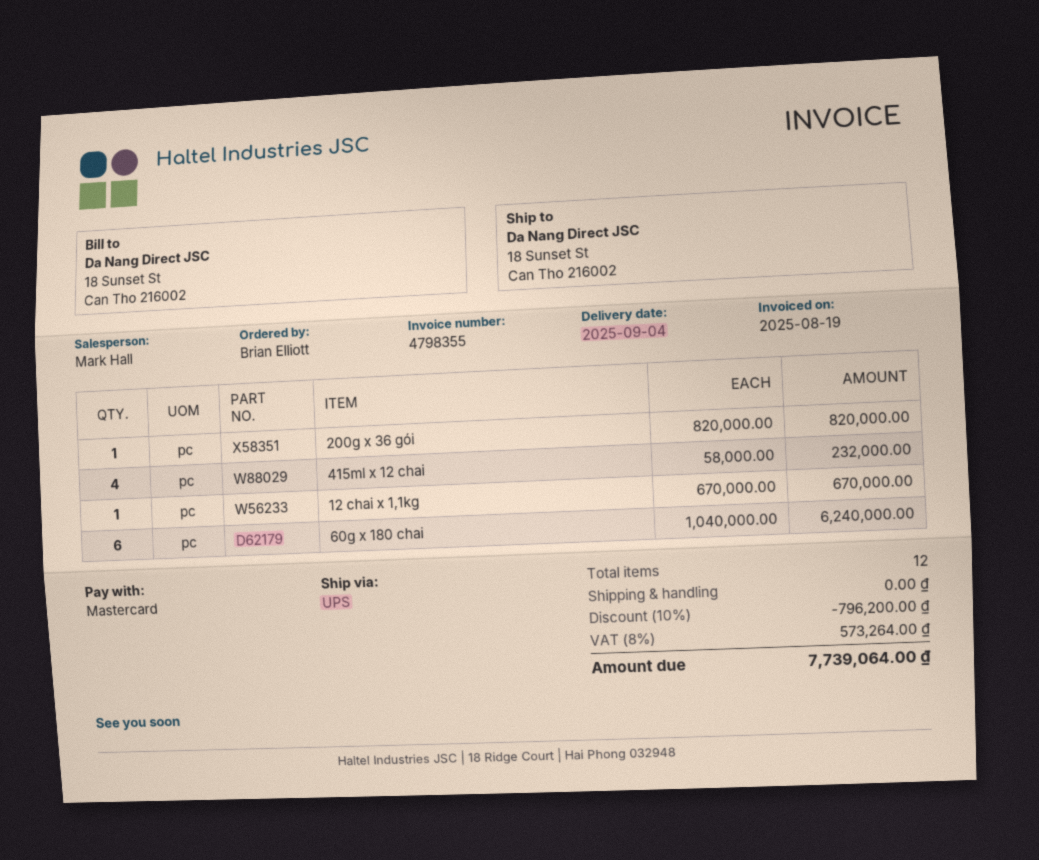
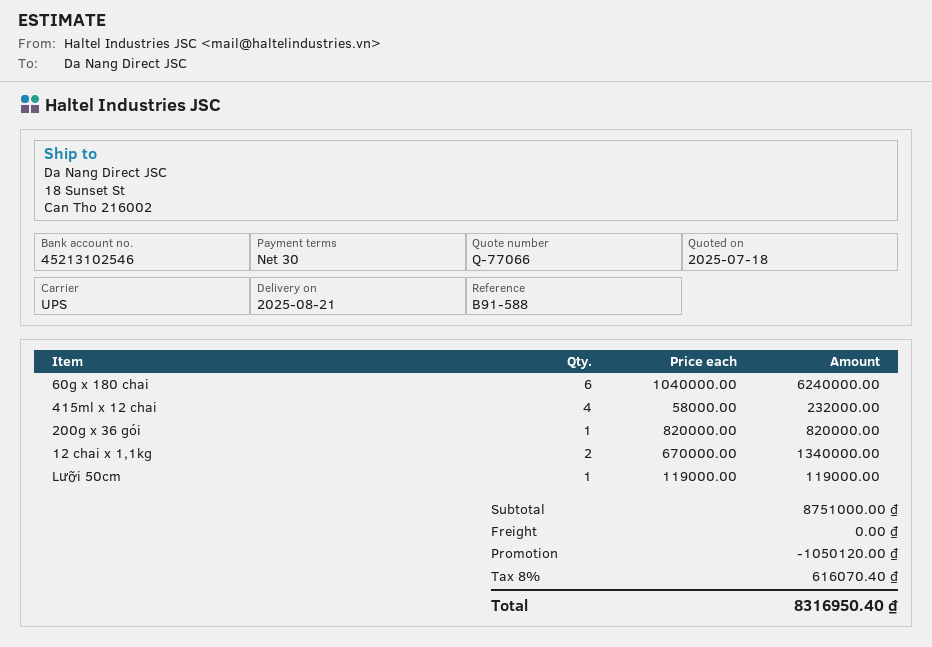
delivery date: 2025-09-04 -> 2025-08-21
12 chai x 1,1kg: 1 x 670000.00 = 670000.00 -> 2 x 670000.00 = 1340000.00
Lưỡi 50cm: none -> 1 x 119000.00 = 119000.00
discount: 796200.00 -> 1050120.00
tax: 8% = 573264.00 -> 8% = 616070.40
total: 7739064.00 -> 8316950.40

